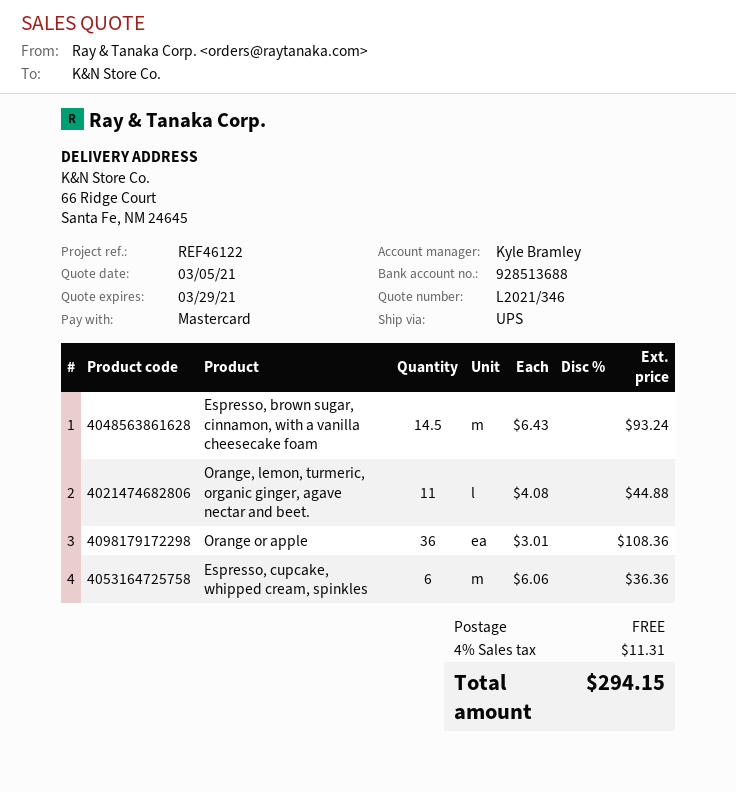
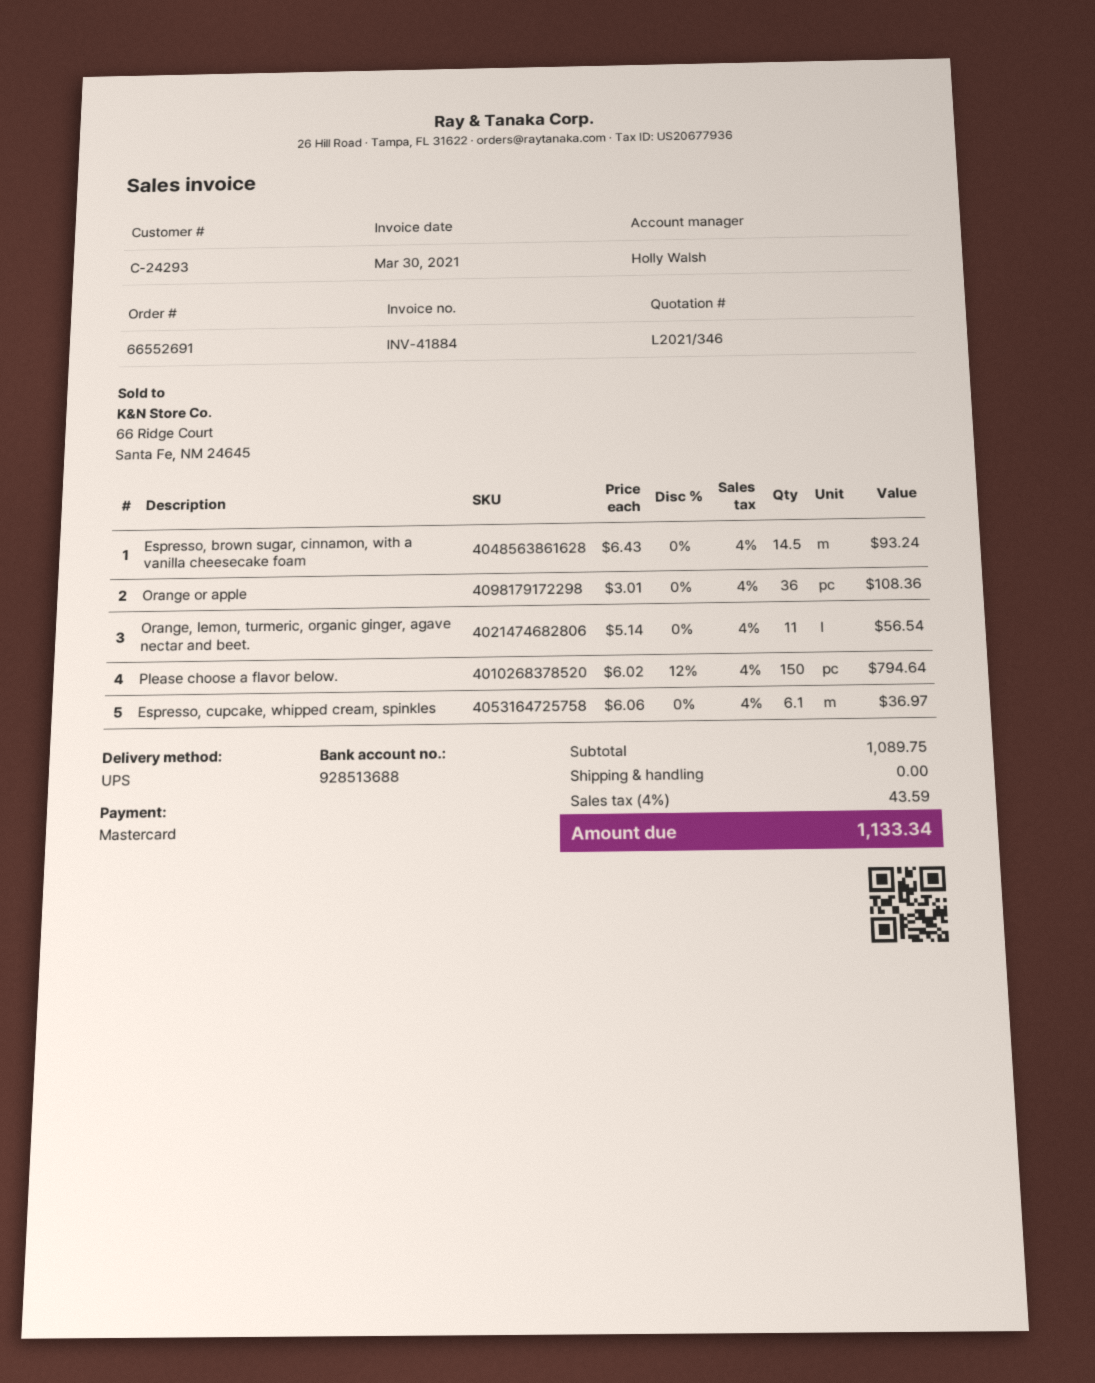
sales rep: Kyle Bramley -> Holly Walsh
Orange, lemon, turmeric, organic ginger, agave nectar and beet.: 11 x 4.08 = 44.88 -> 11 x 5.14 = 56.54
Espresso, cupcake, whipped cream, spinkles: 6 x 6.06 = 36.36 -> 6.1 x 6.06 = 36.97
Please choose a flavor below.: none -> 150 x 6.02 - 12% = 794.64
tax: 4% = 11.31 -> 4% = 43.59
total: 294.15 -> 1133.34

